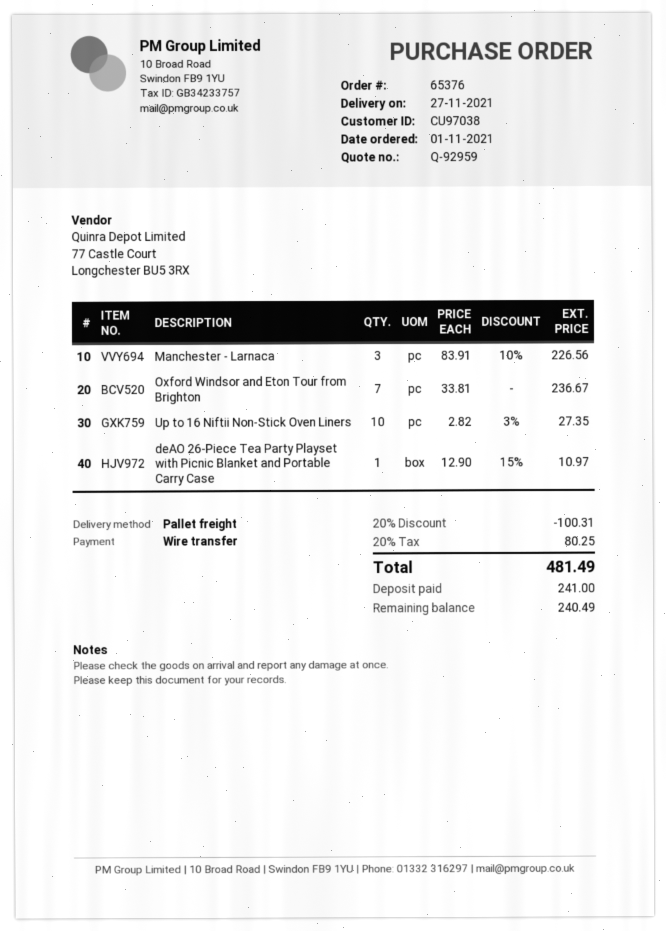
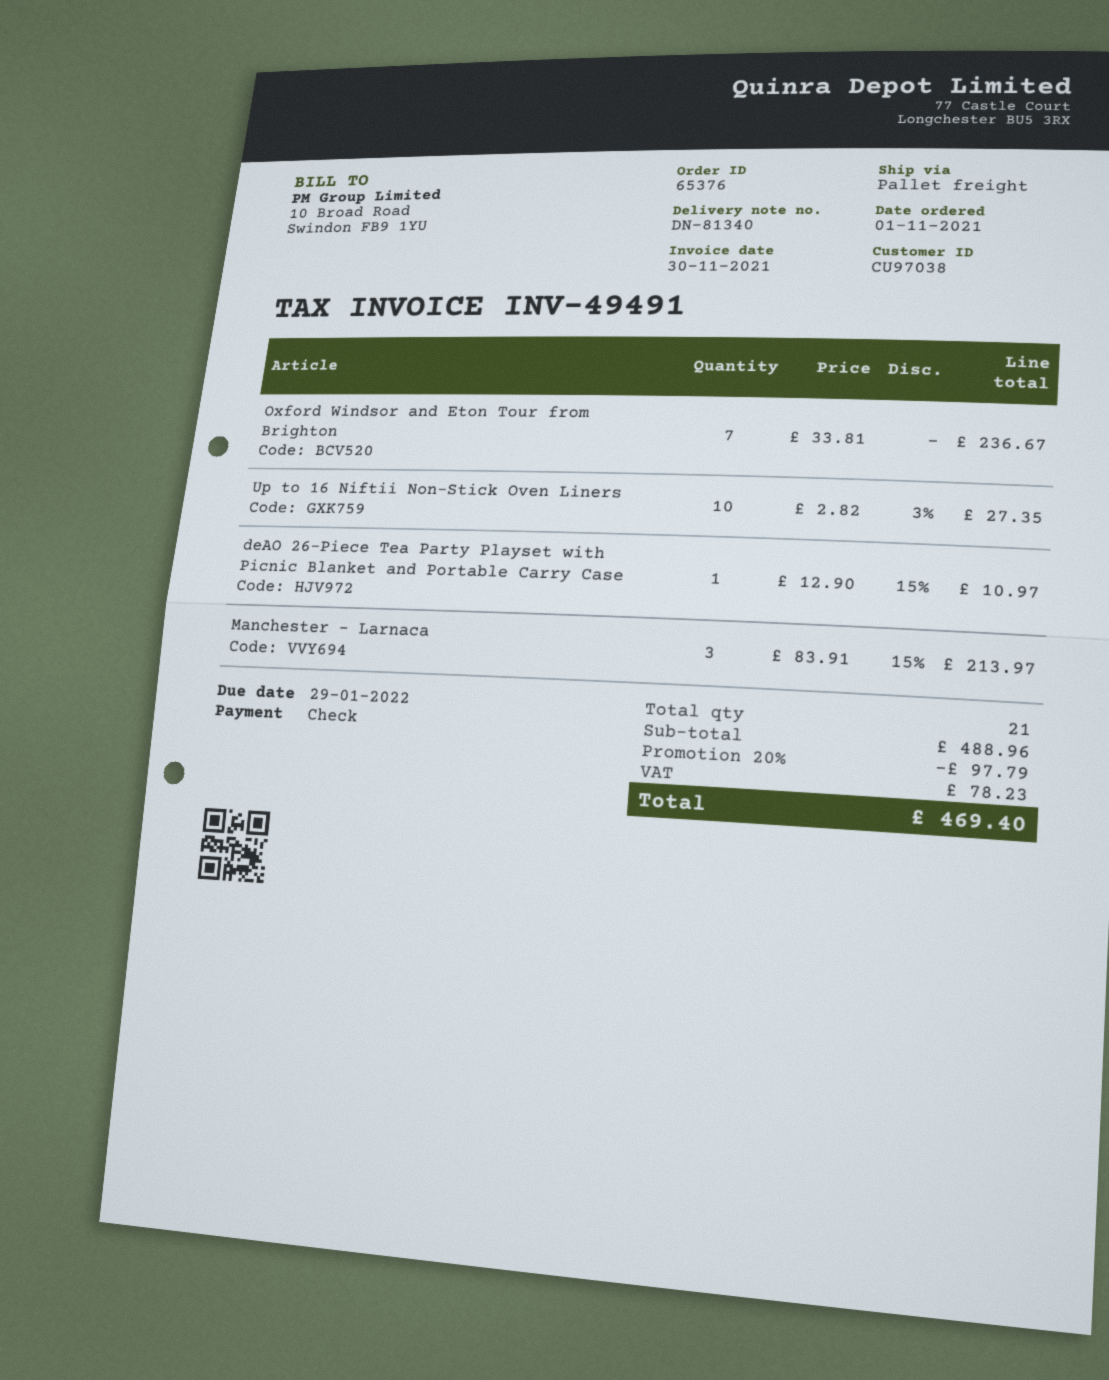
payment method: bank transfer -> cheque
Manchester - Larnaca: 3 x 83.91 - 10% = 226.56 -> 3 x 83.91 - 15% = 213.97
discount: 20% = 100.31 -> 20% = 97.79
tax: 80.25 -> 78.23
total: 481.49 -> 469.40

